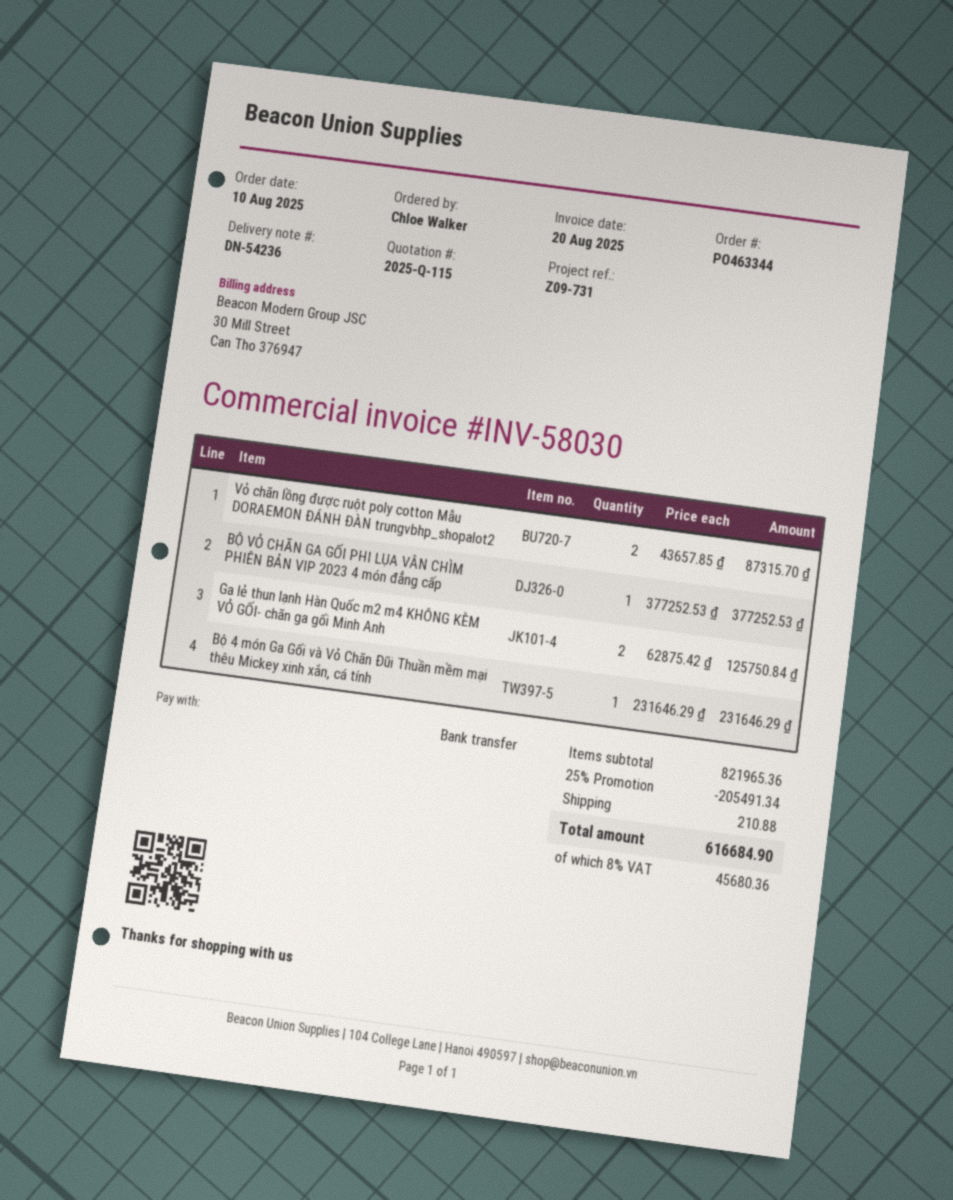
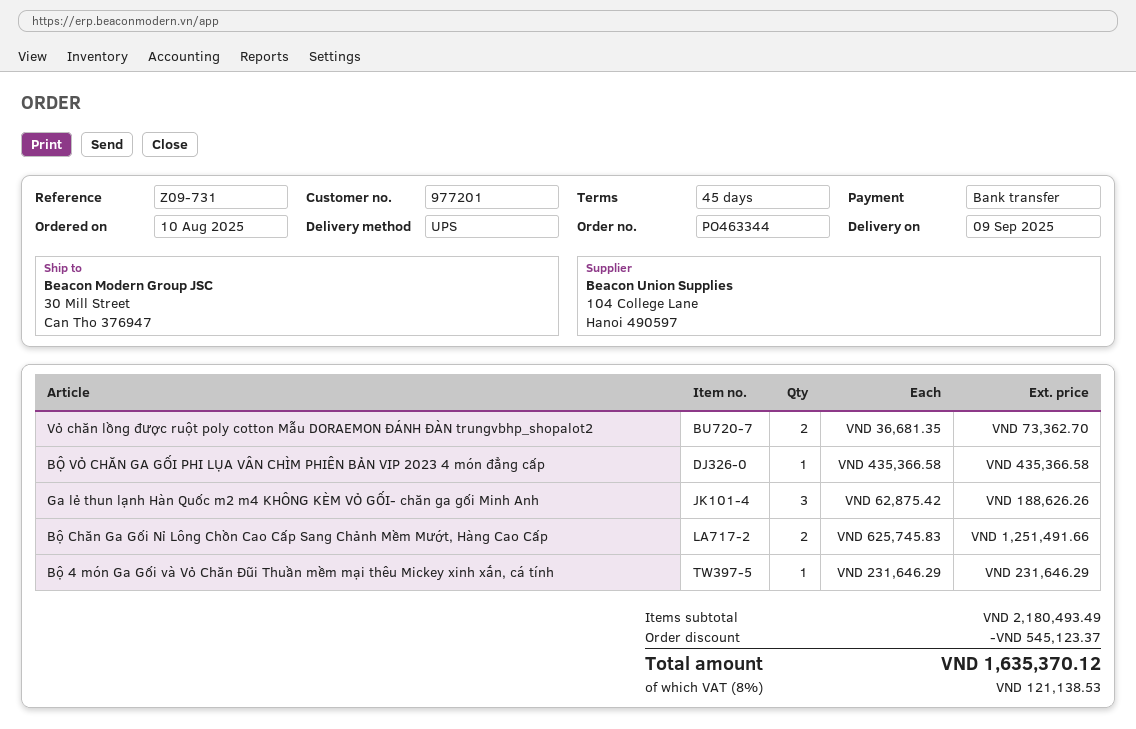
Vỏ chăn lồng được ruột poly cotton Mẫu DORAEMON ĐÁNH ĐÀN trungvbhp_shopalot2: 2 x 43657.85 = 87315.70 -> 2 x 36681.35 = 73362.70
BỘ VỎ CHĂN GA GỐI PHI LỤA VÂN CHÌM PHIÊN BẢN VIP 2023 4 món đẳng cấp: 1 x 377252.53 = 377252.53 -> 1 x 435366.58 = 435366.58
Ga lẻ thun lạnh Hàn Quốc m2 m4 KHÔNG KÈM VỎ GỐI- chăn ga gối Minh Anh: 2 x 62875.42 = 125750.84 -> 3 x 62875.42 = 188626.26
Bộ Chăn Ga Gối Nỉ Lông Chồn Cao Cấp Sang Chảnh Mềm Mướt, Hàng Cao Cấp: none -> 2 x 625745.83 = 1251491.66
subtotal: 821965.36 -> 2180493.49
discount: 205491.34 -> 545123.37
shipping: 210.88 -> none
tax: 8% = 45680.36 -> 8% = 121138.53
total: 616684.90 -> 1635370.12

